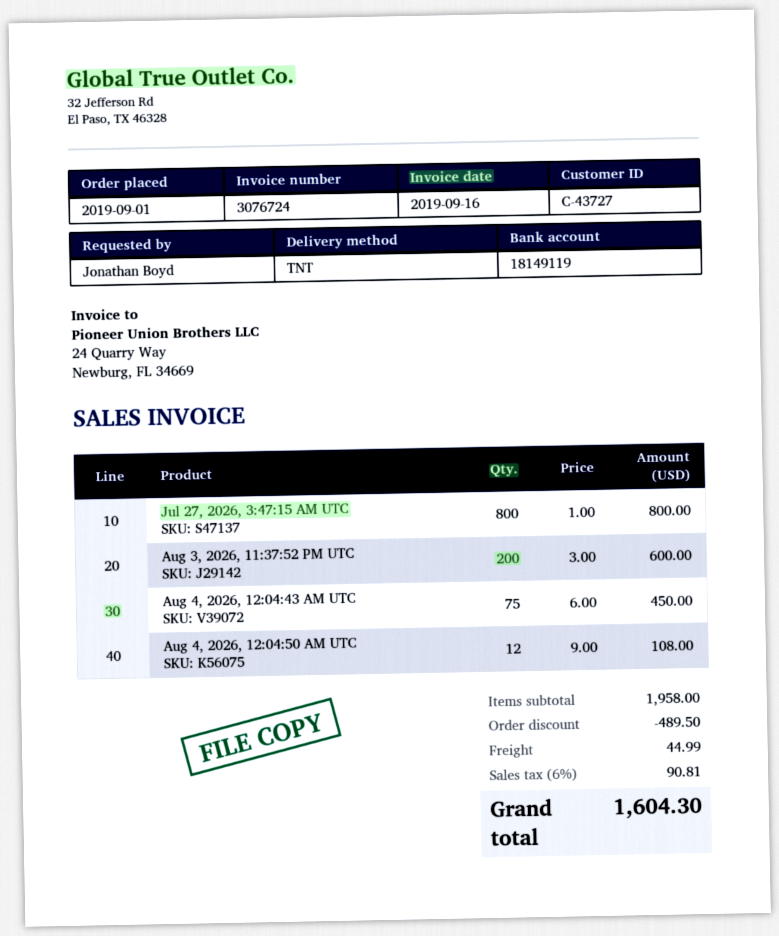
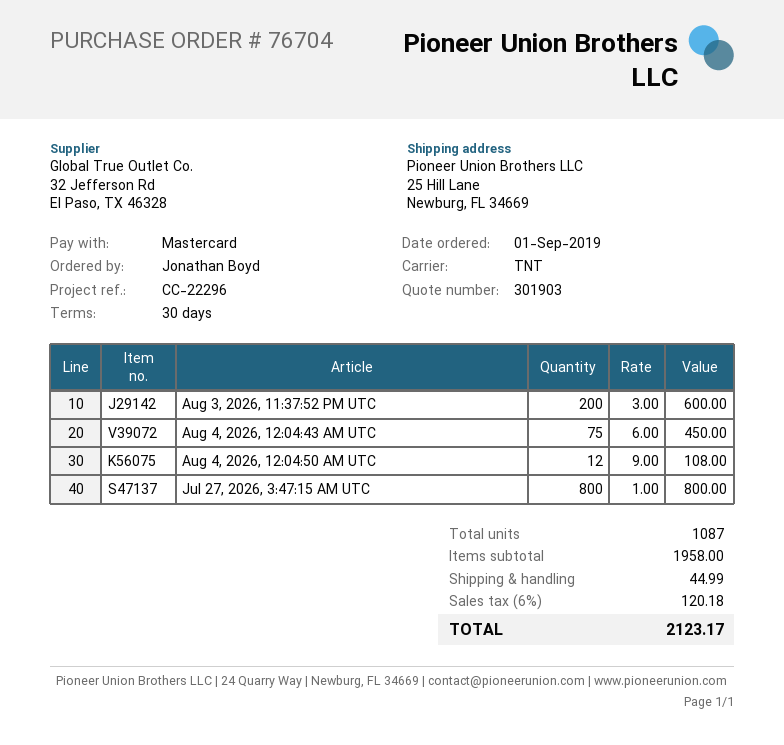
discount: 489.50 -> none
tax: 6% = 90.81 -> 6% = 120.18
total: 1604.30 -> 2123.17

